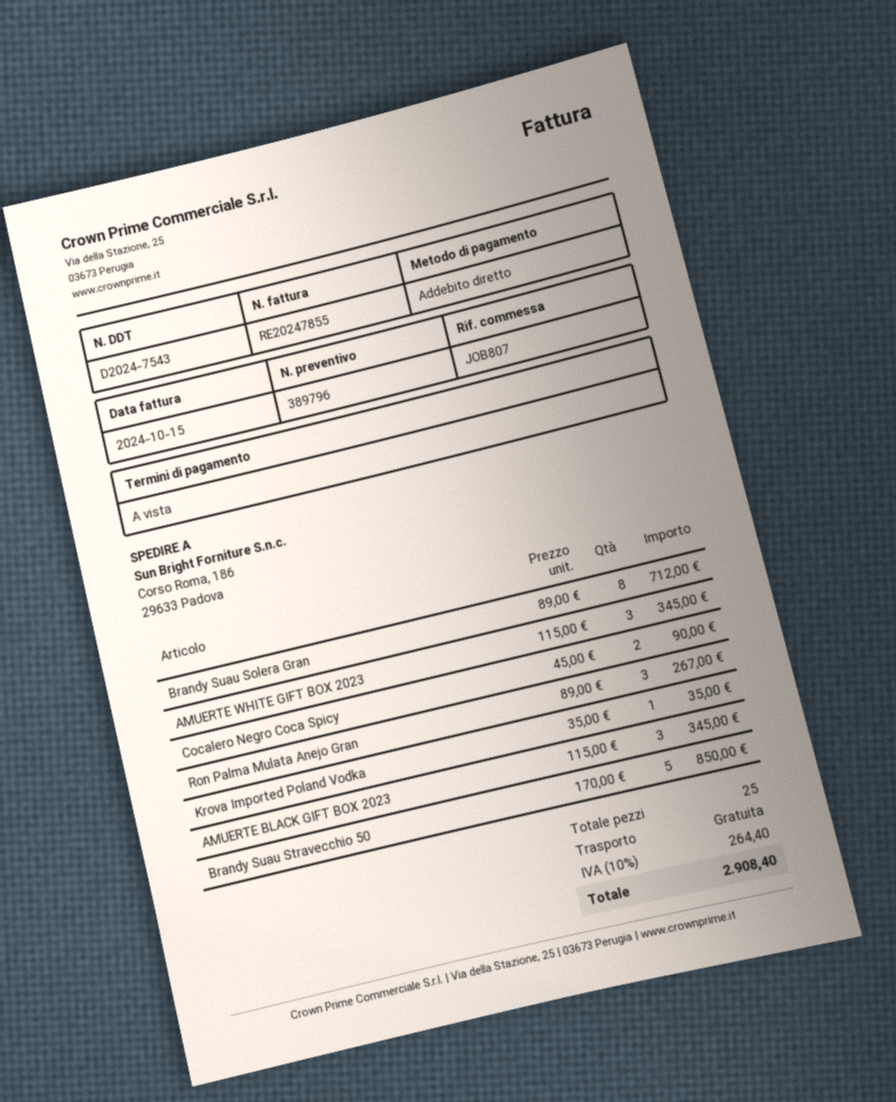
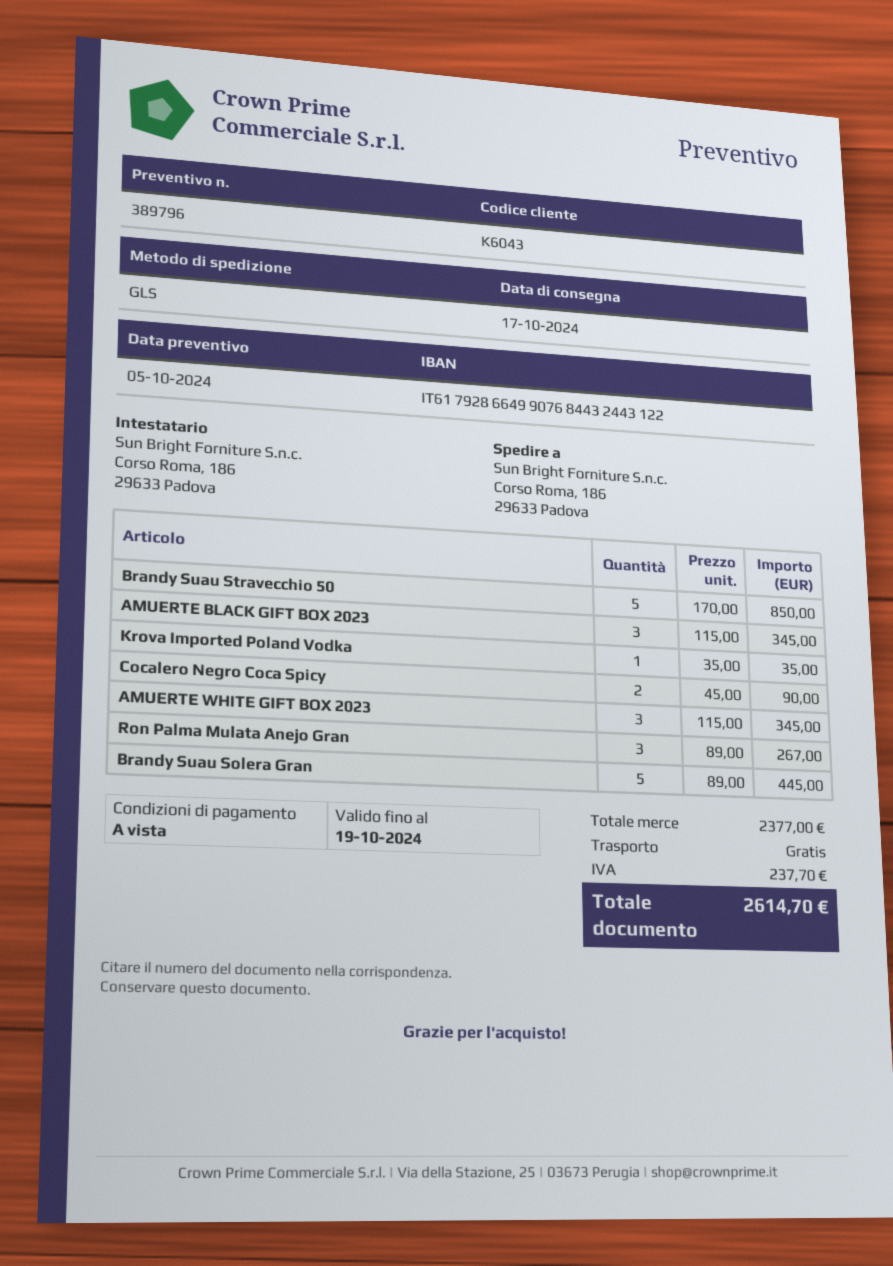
Brandy Suau Solera Gran: 8 x 89.00 = 712.00 -> 5 x 89.00 = 445.00
tax: 264.40 -> 237.70
total: 2908.40 -> 2614.70

